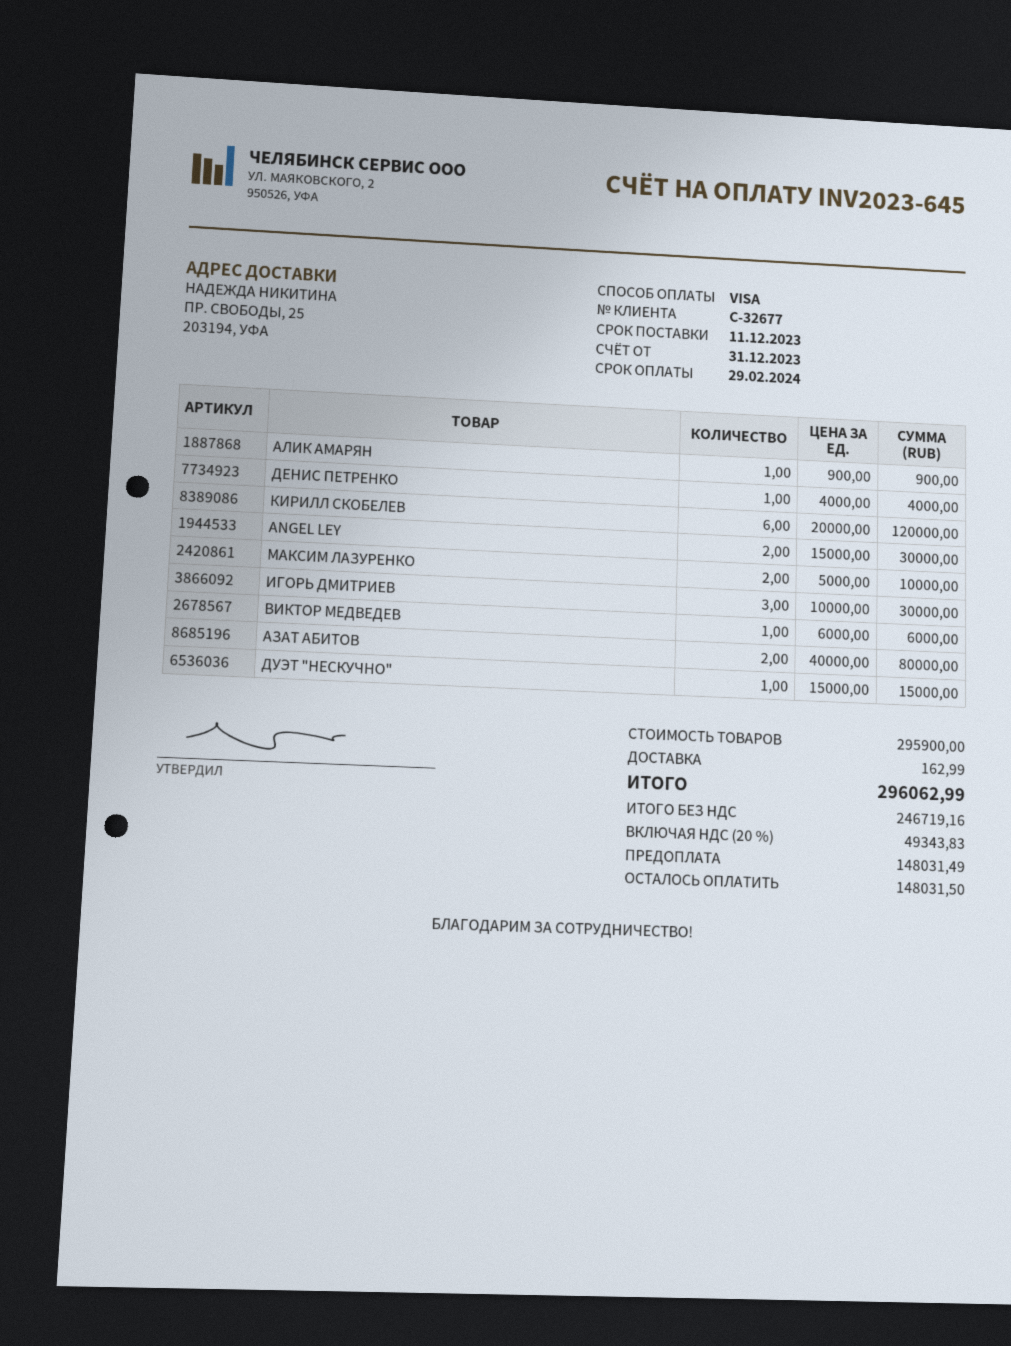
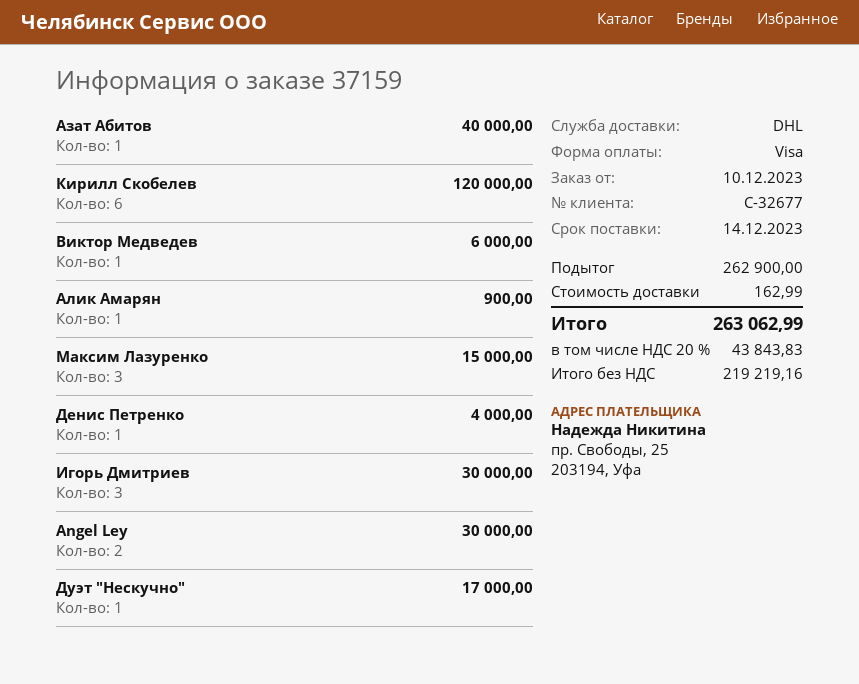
delivery date: 2023-12-11 -> 2023-12-14
МАКСИМ ЛАЗУРЕНКО: 2 for 10000.00 -> 3 for 15000.00
АЗАТ АБИТОВ: 2 for 80000.00 -> 1 for 40000.00
ДУЭТ "НЕСКУЧНО": 1 for 15000.00 -> 1 for 17000.00
subtotal: 295900.00 -> 262900.00
net: 246719.16 -> 219219.16
tax: 20% = 49343.83 -> 20% = 43843.83
total: 296062.99 -> 263062.99

